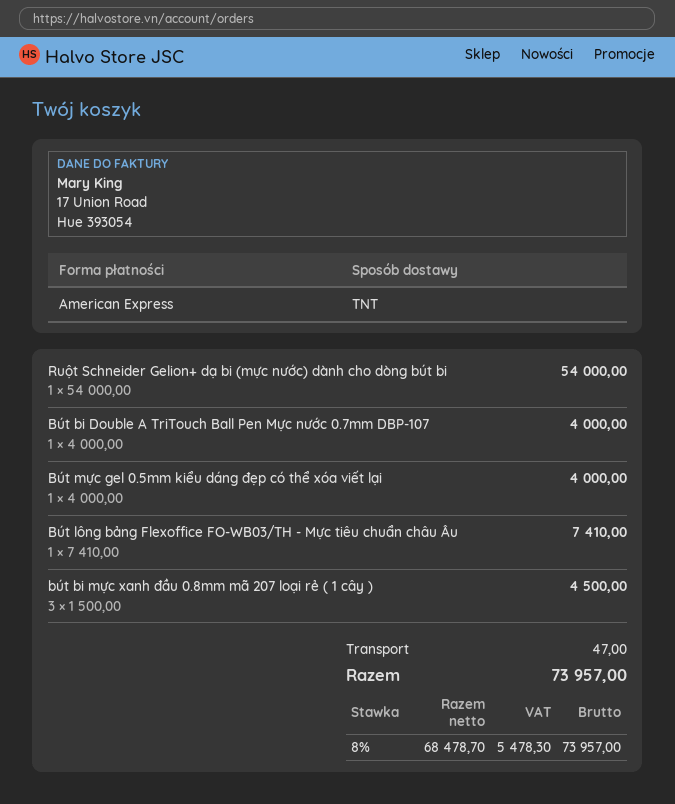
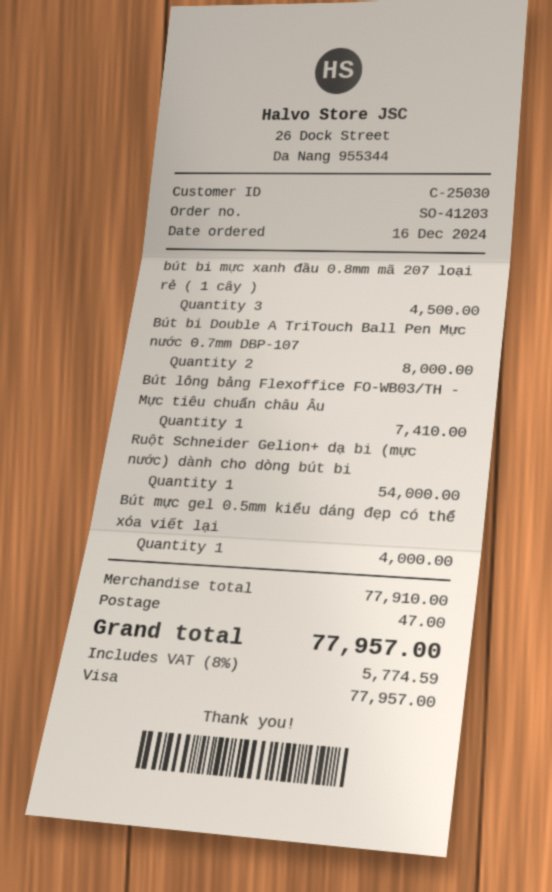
payment method: American Express -> Visa
Bút bi Double A TriTouch Ball Pen Mực nước 0.7mm DBP-107: 1 for 4000.00 -> 2 for 8000.00
tax: 8% = 5478.30 -> 8% = 5774.59
total: 73957.00 -> 77957.00

